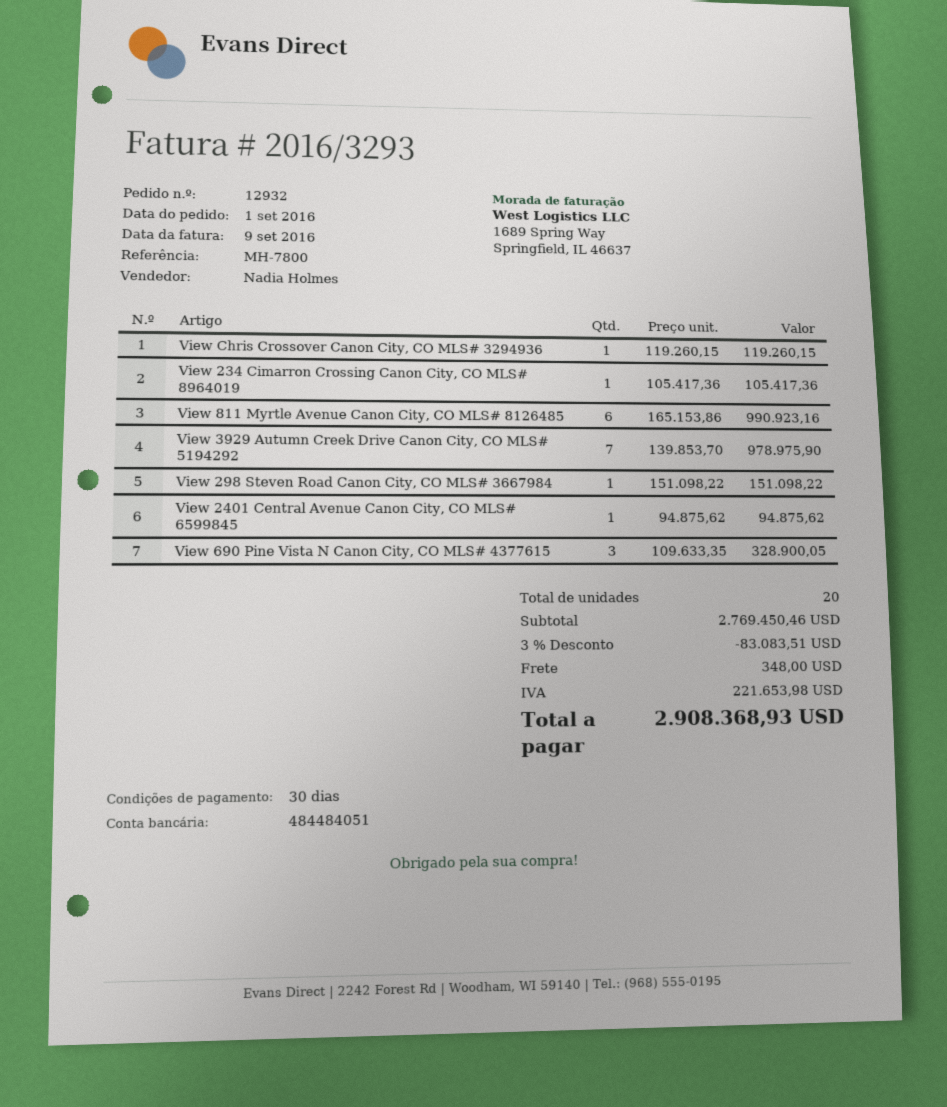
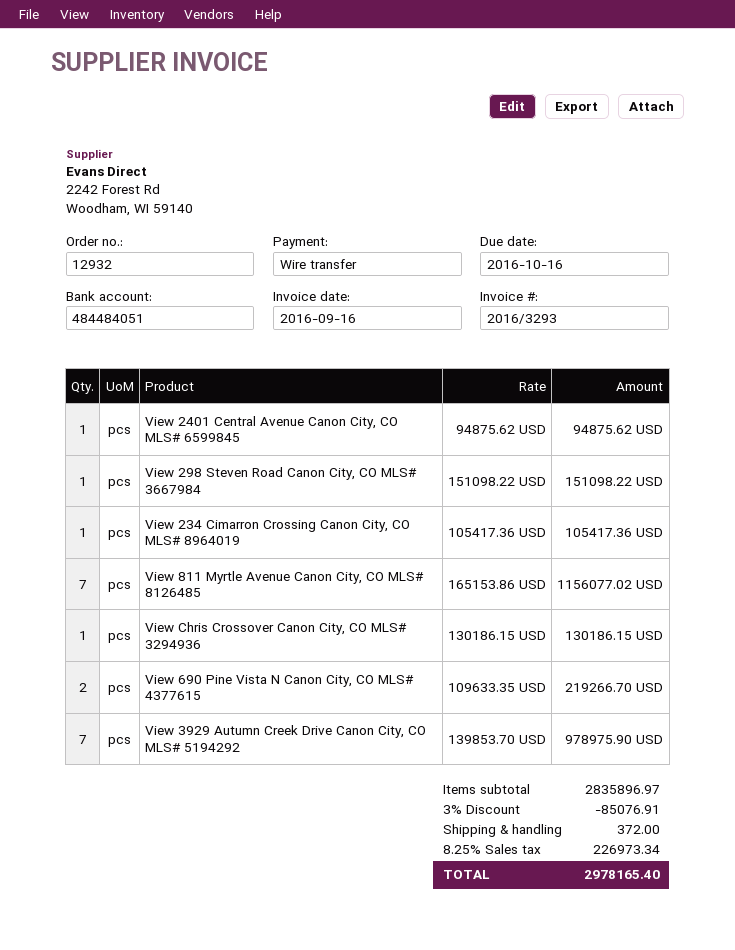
invoice date: 2016-09-09 -> 2016-09-16
View Chris Crossover Canon City, CO MLS# 3294936: 1 x 119260.15 = 119260.15 -> 1 x 130186.15 = 130186.15
View 811 Myrtle Avenue Canon City, CO MLS# 8126485: 6 x 165153.86 = 990923.16 -> 7 x 165153.86 = 1156077.02
View 690 Pine Vista N Canon City, CO MLS# 4377615: 3 x 109633.35 = 328900.05 -> 2 x 109633.35 = 219266.70
subtotal: 2769450.46 -> 2835896.97
discount: 3% = 83083.51 -> 3% = 85076.91
shipping: 348.00 -> 372.00
tax: 221653.98 -> 226973.34
total: 2908368.93 -> 2978165.40

